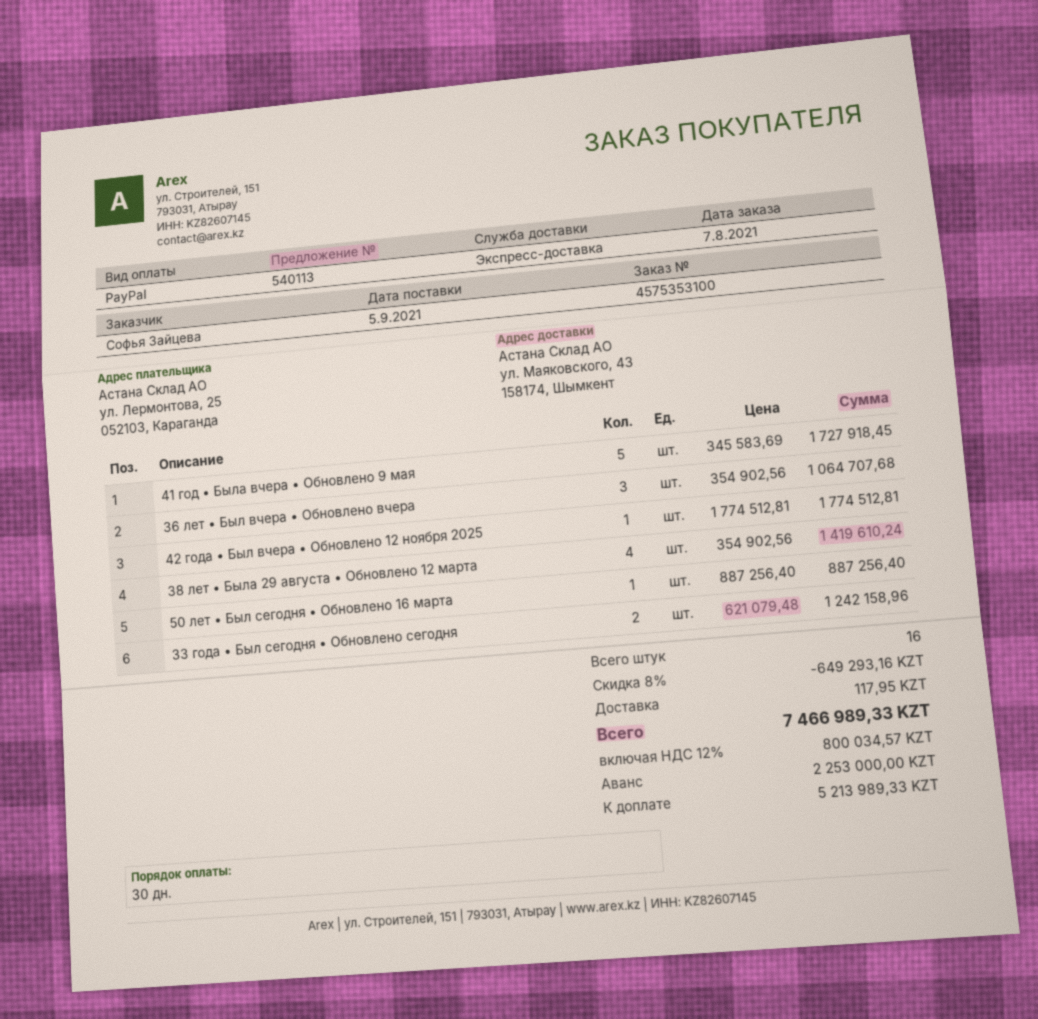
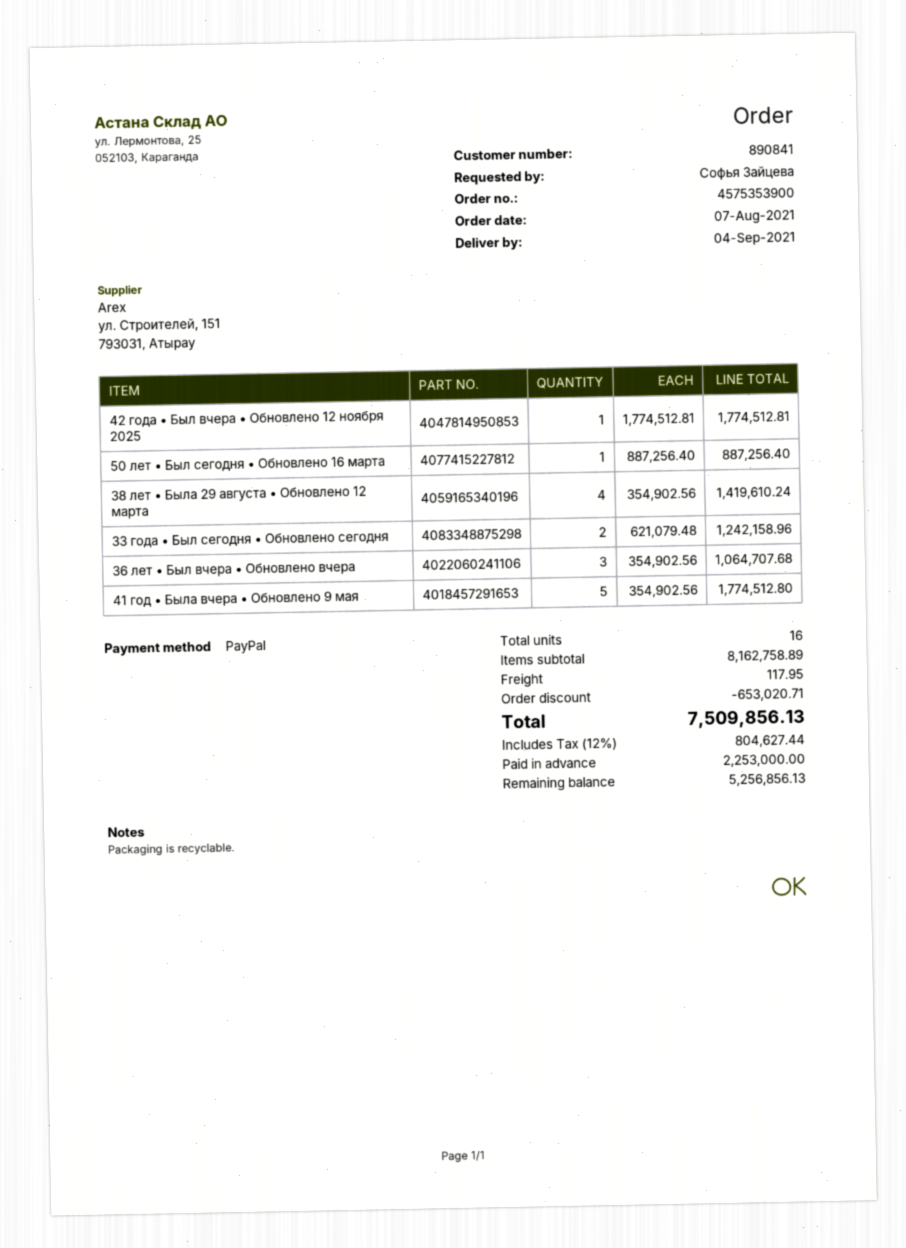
order number: 4575353100 -> 4575353900
delivery date: 2021-09-05 -> 2021-09-04
41 год • Была вчера • Обновлено 9 мая: 5 x 345583.69 = 1727918.45 -> 5 x 354902.56 = 1774512.80
discount: 649293.16 -> 653020.71
tax: 12% = 800034.57 -> 12% = 804627.44
total: 7466989.33 -> 7509856.13
balance: 5213989.33 -> 5256856.13

